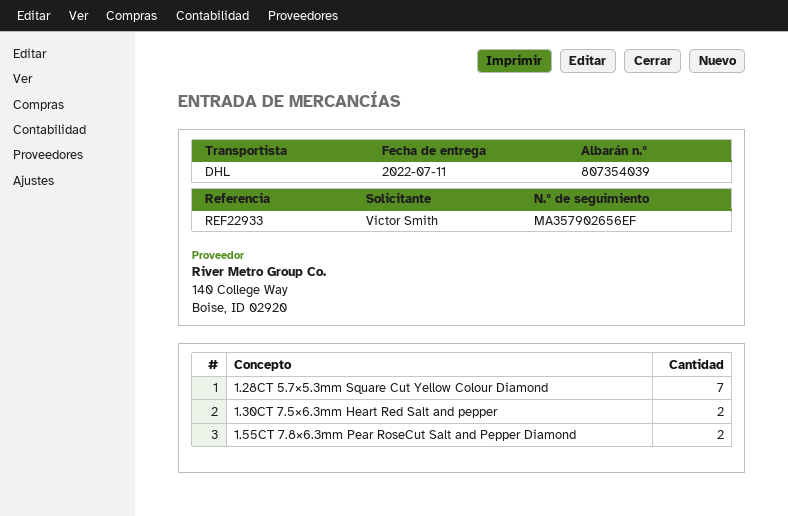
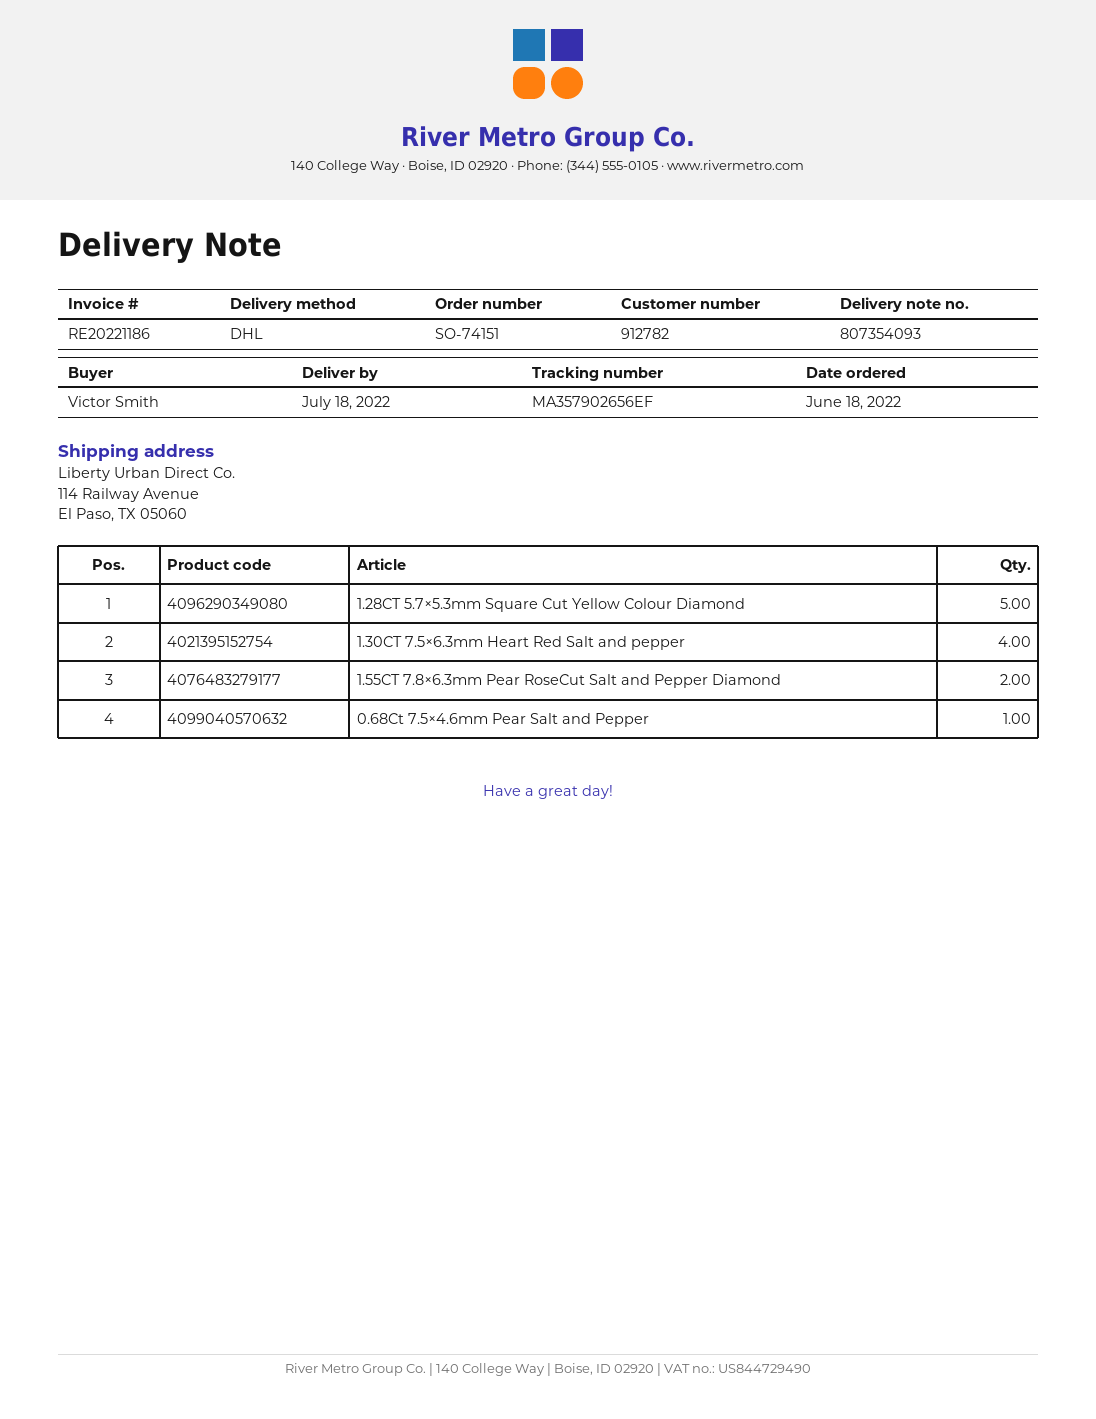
delivery note number: 807354039 -> 807354093
delivery date: 2022-07-11 -> 2022-07-18
1.28CT 5.7×5.3mm Square Cut Yellow Colour Diamond: 7 -> 5
1.30CT 7.5×6.3mm Heart Red Salt and pepper: 2 -> 4
0.68Ct 7.5×4.6mm Pear Salt and Pepper: none -> 1

